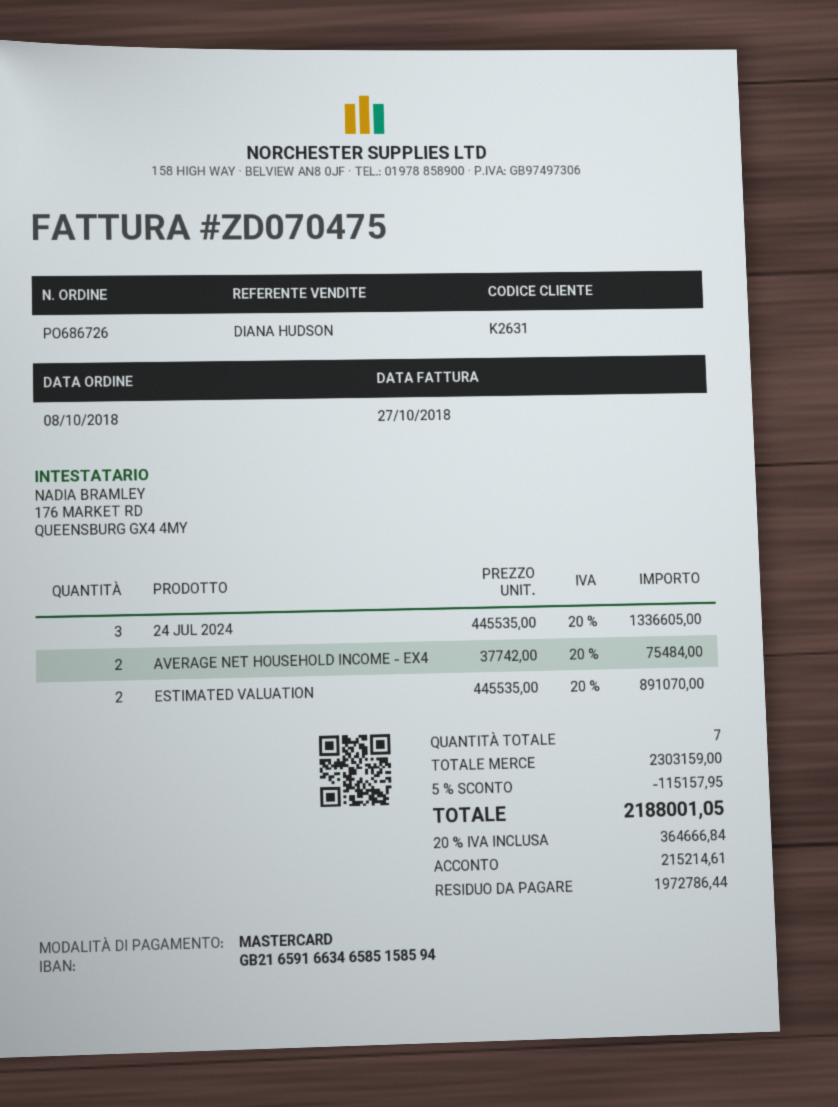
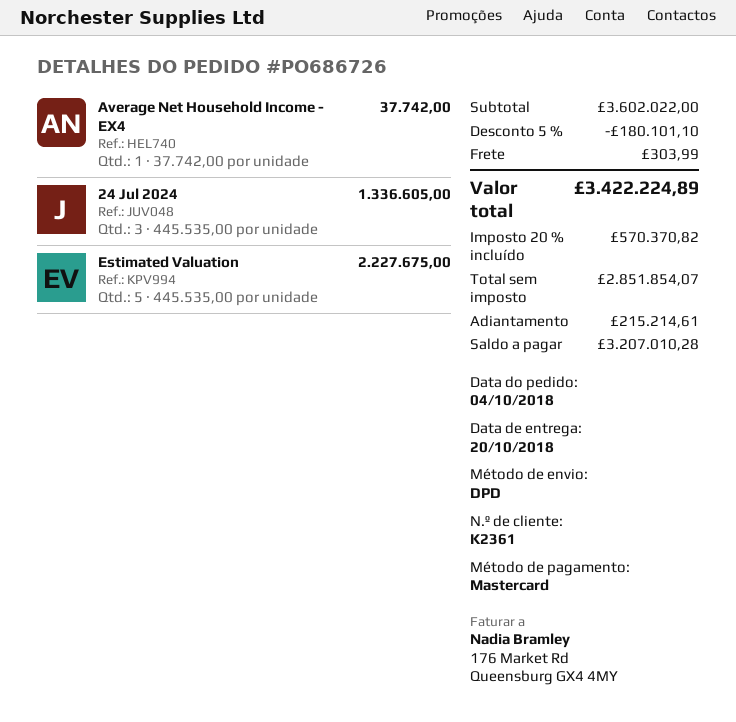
order date: 2018-10-08 -> 2018-10-04
customer number: K2631 -> K2361
AVERAGE NET HOUSEHOLD INCOME - EX4: 2 x 37742.00 = 75484.00 -> 1 x 37742.00 = 37742.00
ESTIMATED VALUATION: 2 x 445535.00 = 891070.00 -> 5 x 445535.00 = 2227675.00
subtotal: 2303159.00 -> 3602022.00
discount: 5% = 115157.95 -> 5% = 180101.10
shipping: none -> 303.99
tax: 20% = 364666.84 -> 20% = 570370.82
total: 2188001.05 -> 3422224.89
balance: 1972786.44 -> 3207010.28

